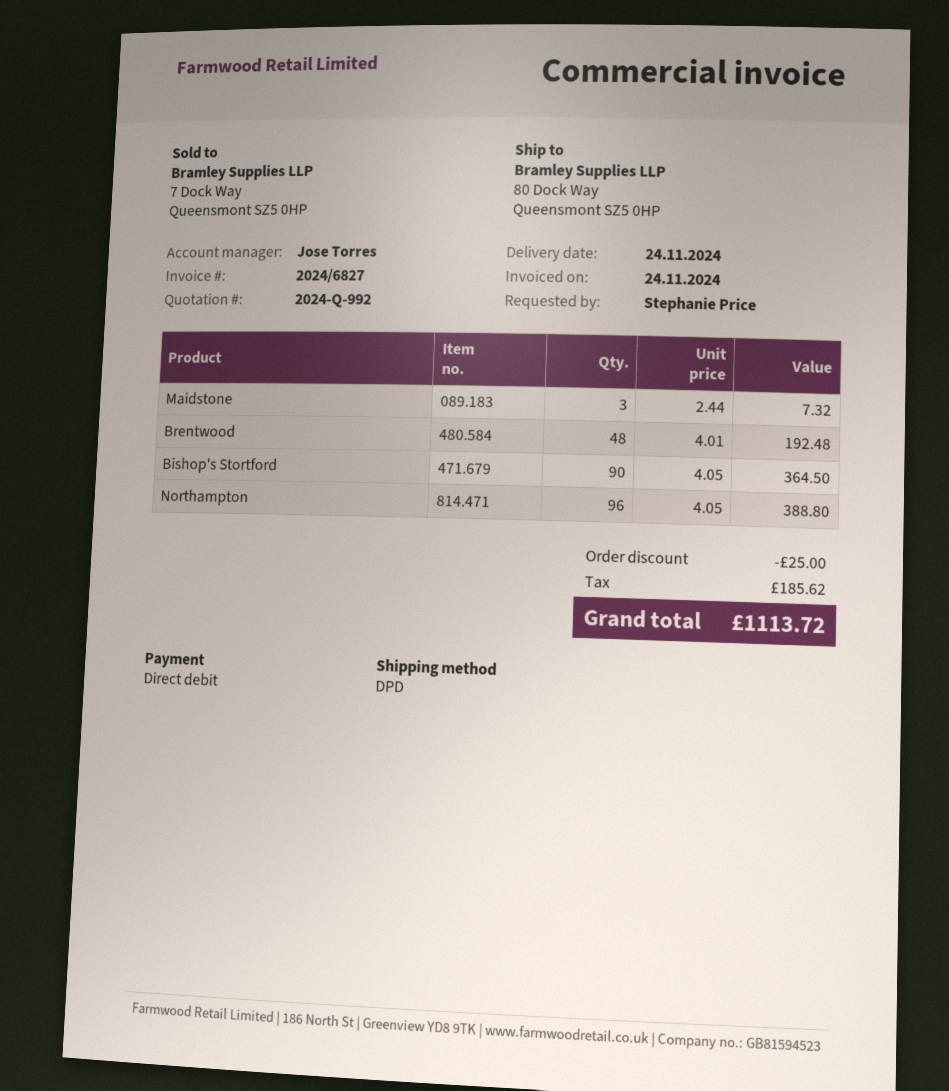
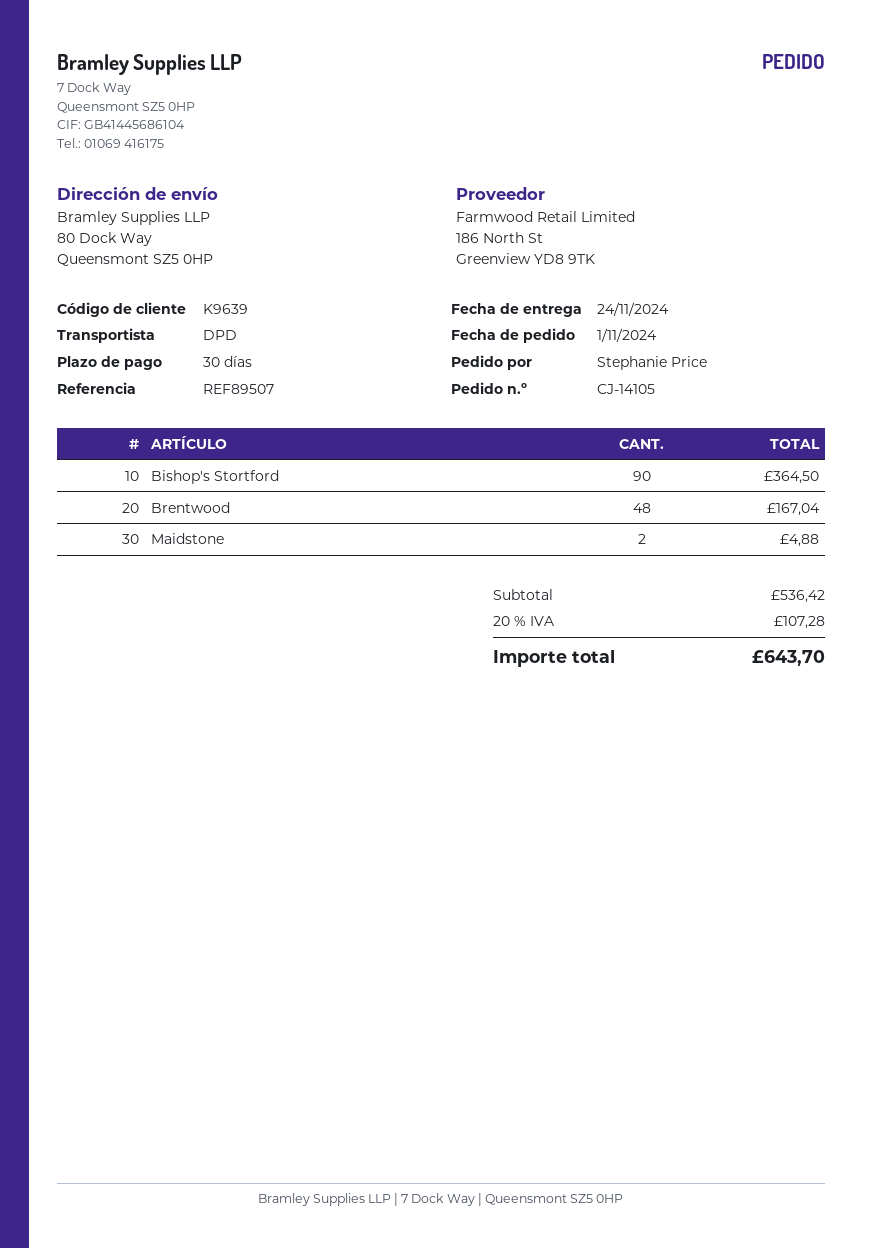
Maidstone: 3 for 7.32 -> 2 for 4.88
Brentwood: 48 for 192.48 -> 48 for 167.04
Northampton: 96 for 388.80 -> none
discount: 25.00 -> none
tax: 185.62 -> 107.28
total: 1113.72 -> 643.70

